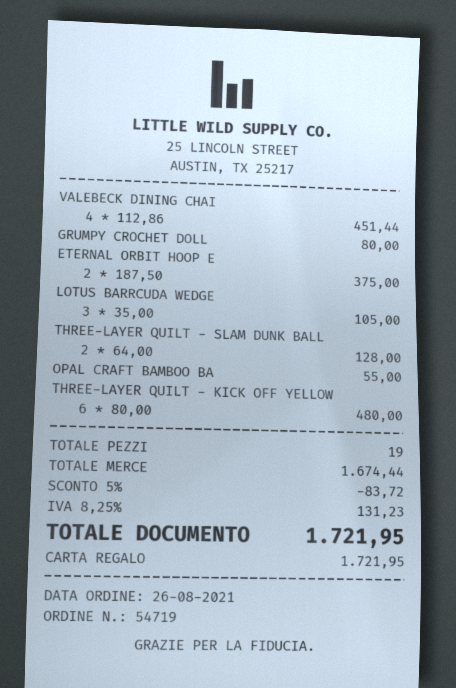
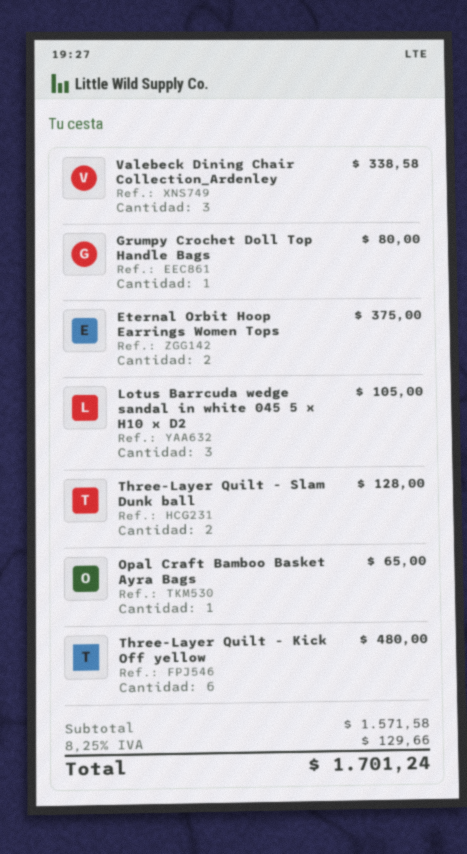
VALEBECK DINING CHAI: 4 for 451.44 -> 3 for 338.58
OPAL CRAFT BAMBOO BA: 1 for 55.00 -> 1 for 65.00
subtotal: 1674.44 -> 1571.58
discount: 5% = 83.72 -> none
tax: 8.25% = 131.23 -> 8.25% = 129.66
total: 1721.95 -> 1701.24

